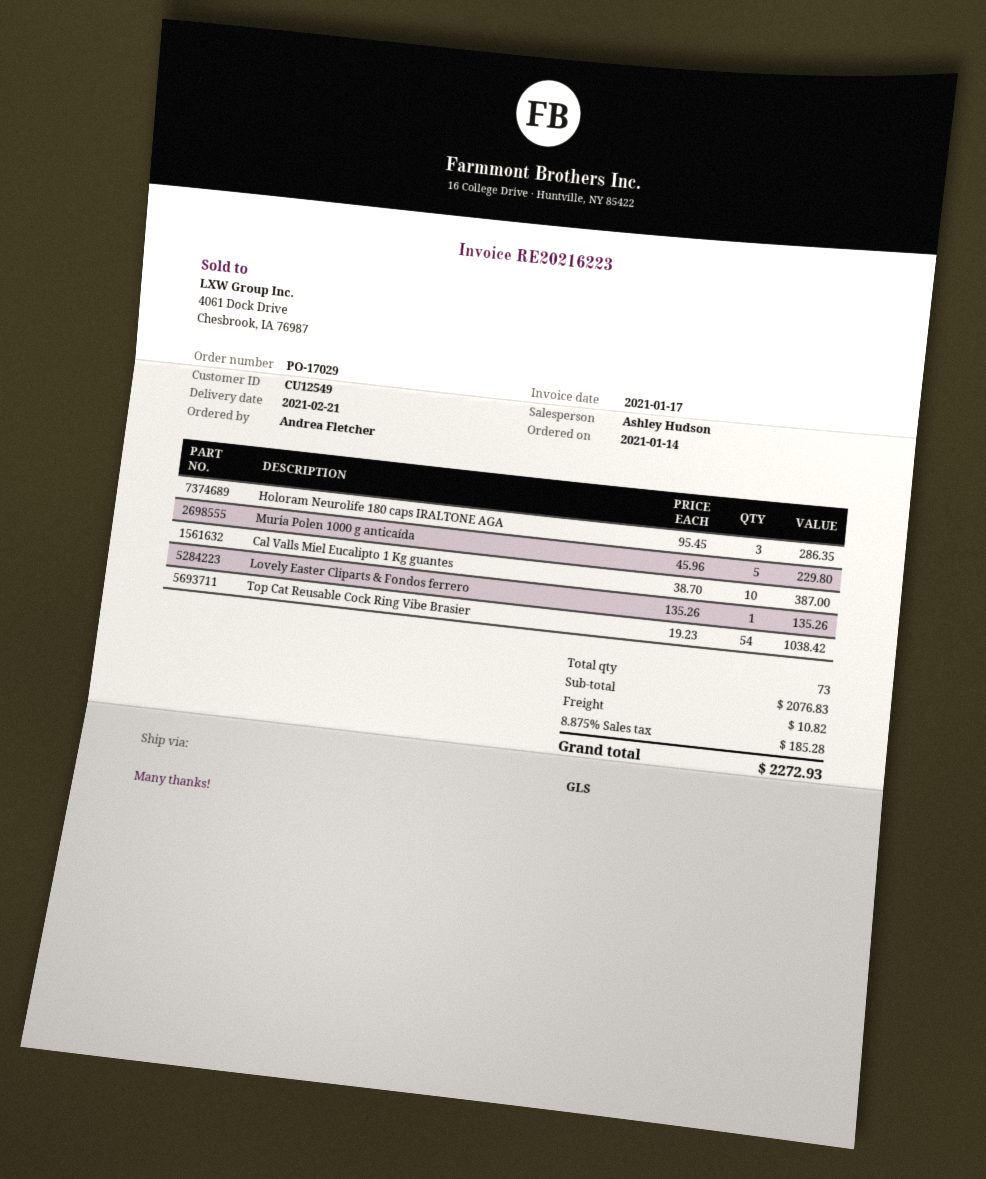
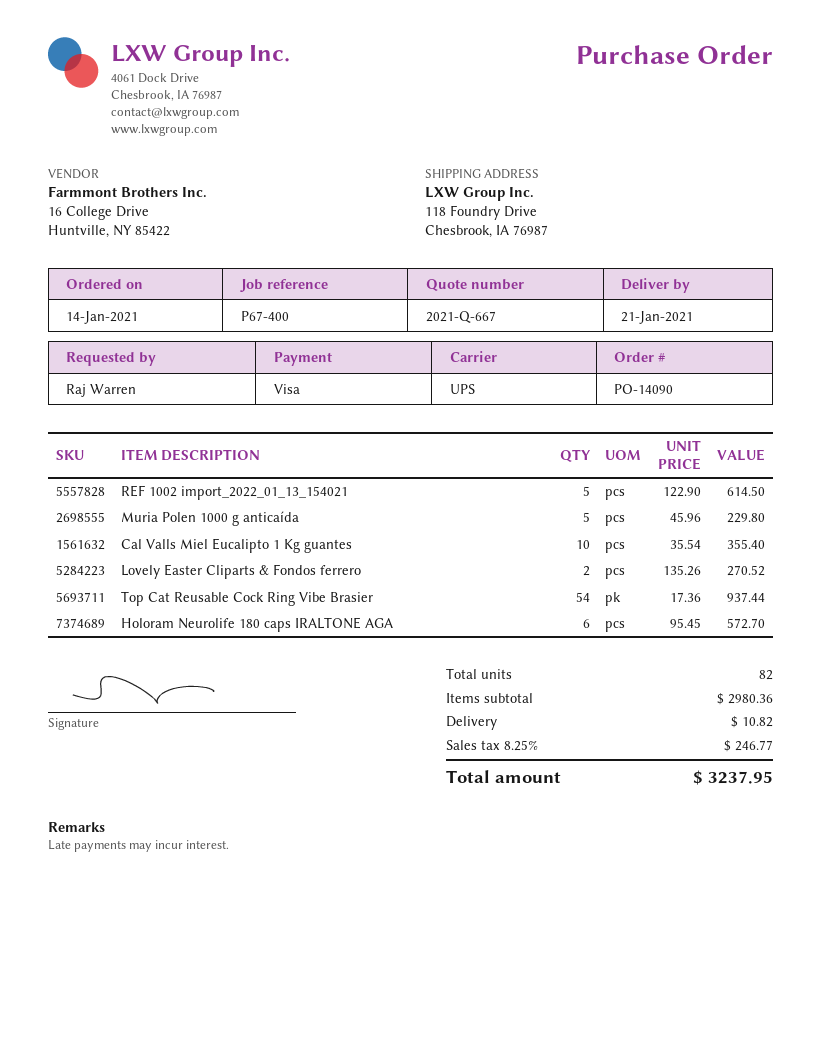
order number: PO-17029 -> PO-14090
delivery date: 2021-02-21 -> 2021-01-21
ordered by: Andrea Fletcher -> Raj Warren
shipping method: GLS -> UPS
Holoram Neurolife 180 caps IRALTONE AGA: 3 x 95.45 = 286.35 -> 6 x 95.45 = 572.70
Cal Valls Miel Eucalipto 1 Kg guantes: 10 x 38.70 = 387.00 -> 10 x 35.54 = 355.40
Lovely Easter Cliparts & Fondos ferrero: 1 x 135.26 = 135.26 -> 2 x 135.26 = 270.52
Top Cat Reusable Cock Ring Vibe Brasier: 54 x 19.23 = 1038.42 -> 54 x 17.36 = 937.44
REF 1002 import_2022_01_13_154021: none -> 5 x 122.90 = 614.50
total quantity: 73 -> 82
subtotal: 2076.83 -> 2980.36
tax: 8.875% = 185.28 -> 8.25% = 246.77
total: 2272.93 -> 3237.95

